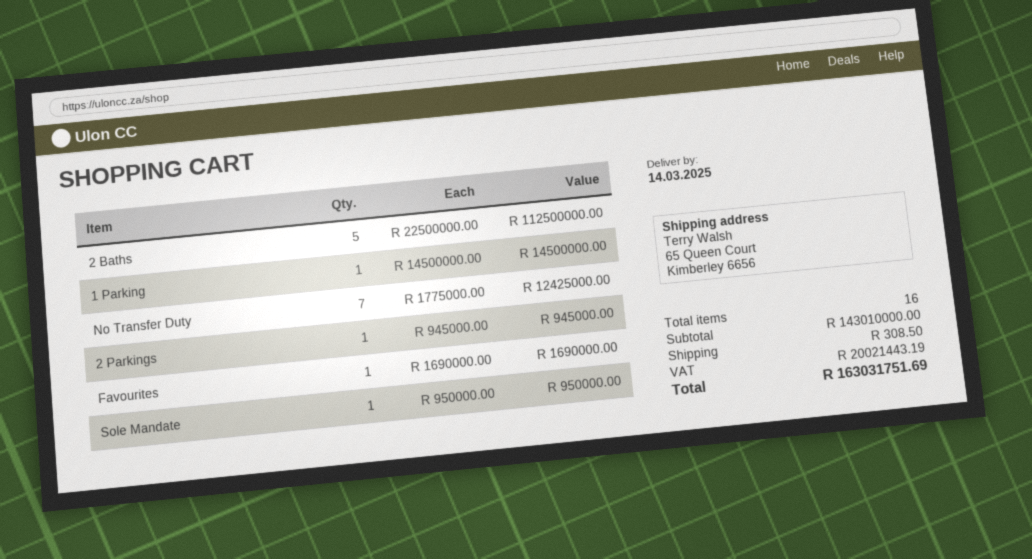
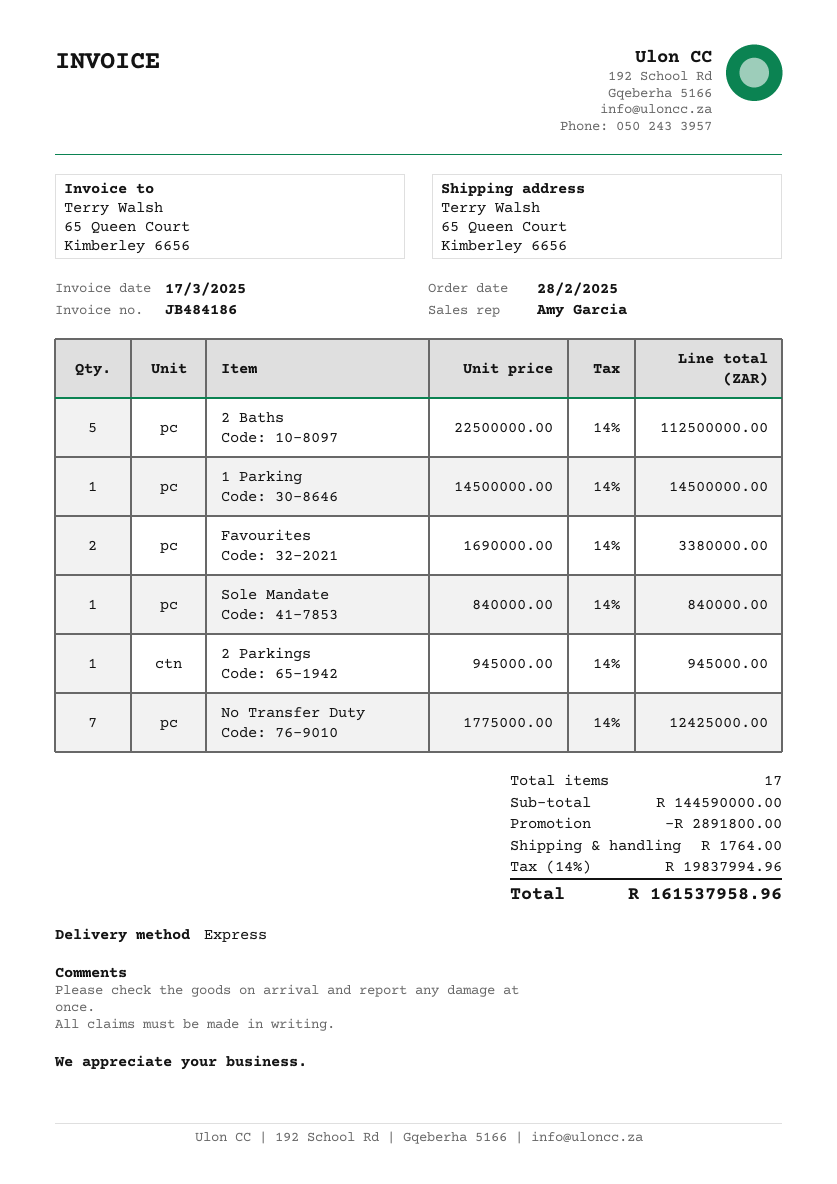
Favourites: 1 x 1690000.00 = 1690000.00 -> 2 x 1690000.00 = 3380000.00
Sole Mandate: 1 x 950000.00 = 950000.00 -> 1 x 840000.00 = 840000.00
total quantity: 16 -> 17
subtotal: 143010000.00 -> 144590000.00
discount: none -> 2891800.00
shipping: 308.50 -> 1764.00
tax: 20021443.19 -> 19837994.96
total: 163031751.69 -> 161537958.96

